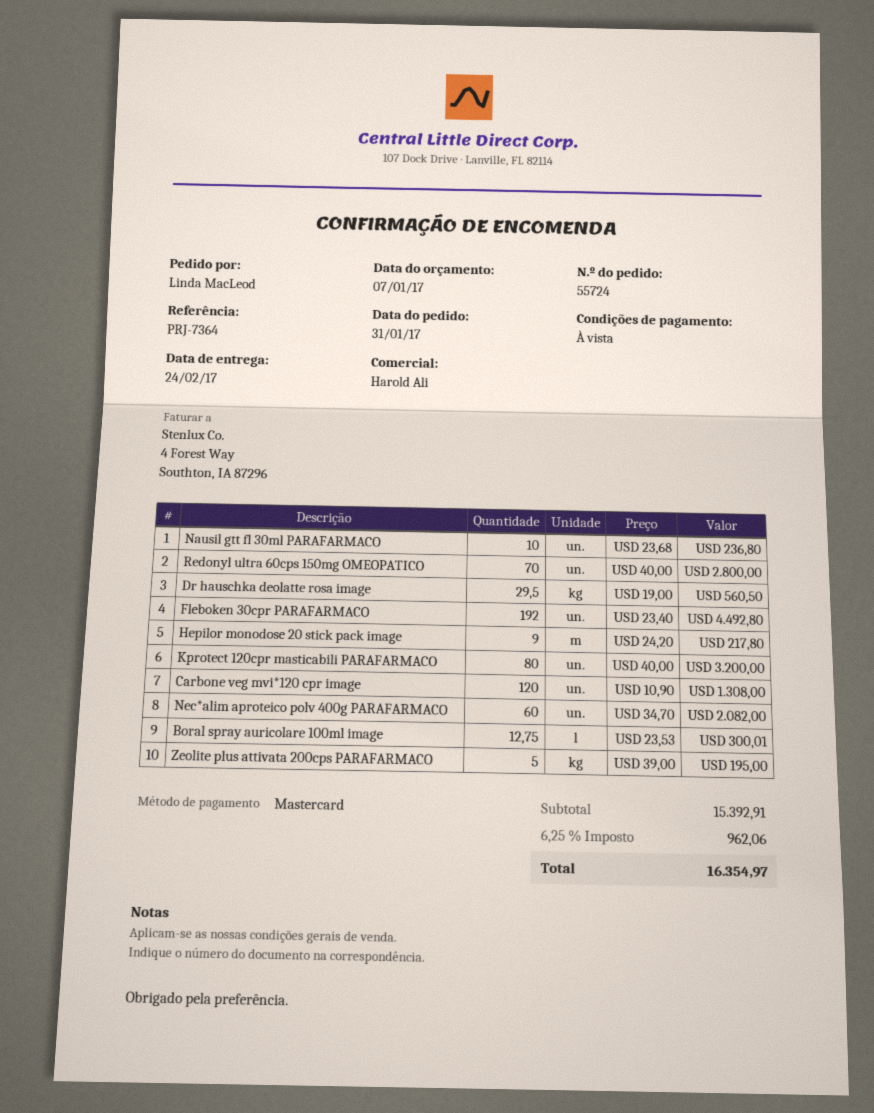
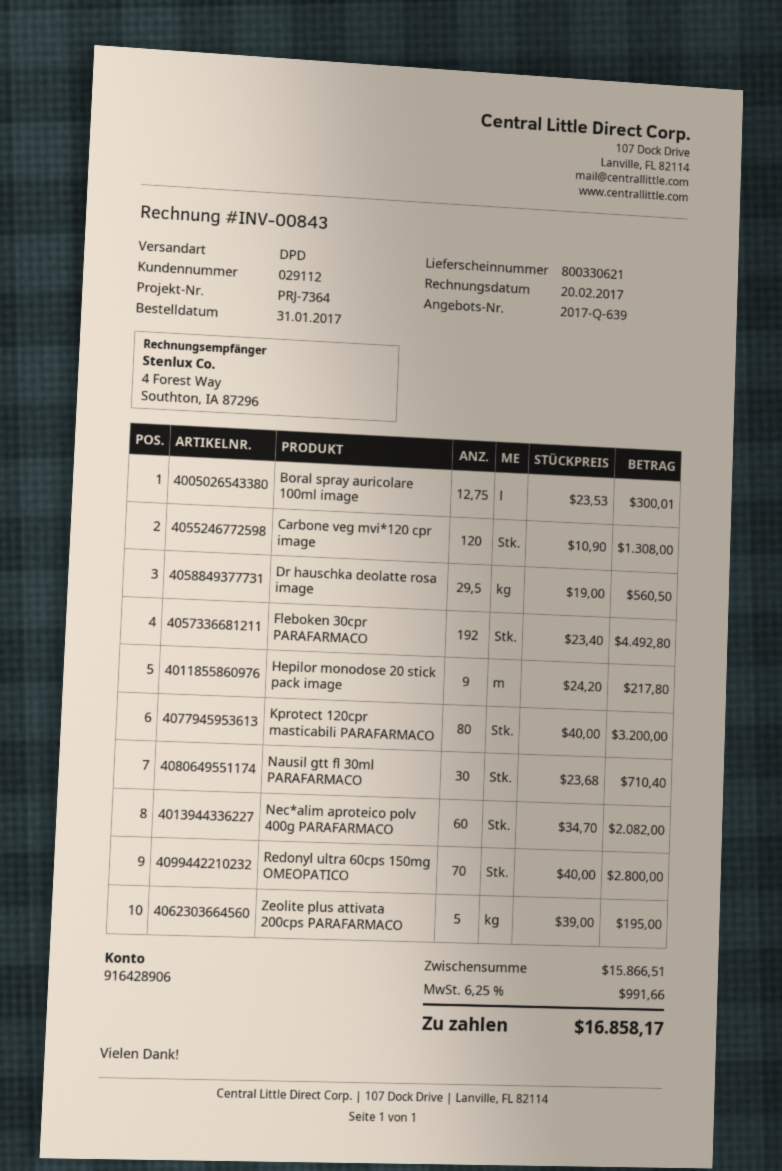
Nausil gtt fl 30ml PARAFARMACO: 10 x 23.68 = 236.80 -> 30 x 23.68 = 710.40
subtotal: 15392.91 -> 15866.51
tax: 6.25% = 962.06 -> 6.25% = 991.66
total: 16354.97 -> 16858.17

